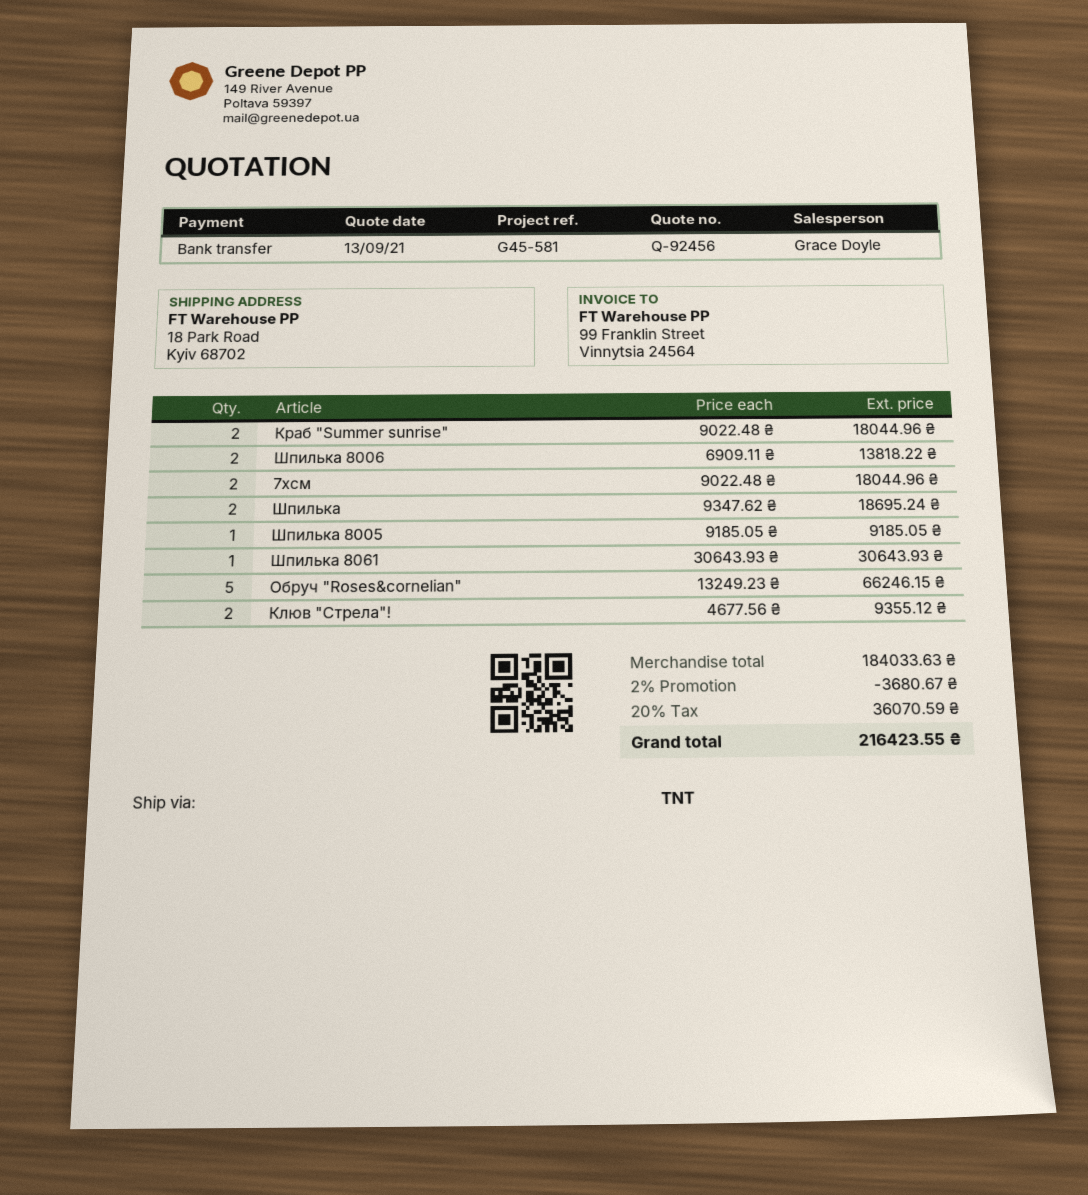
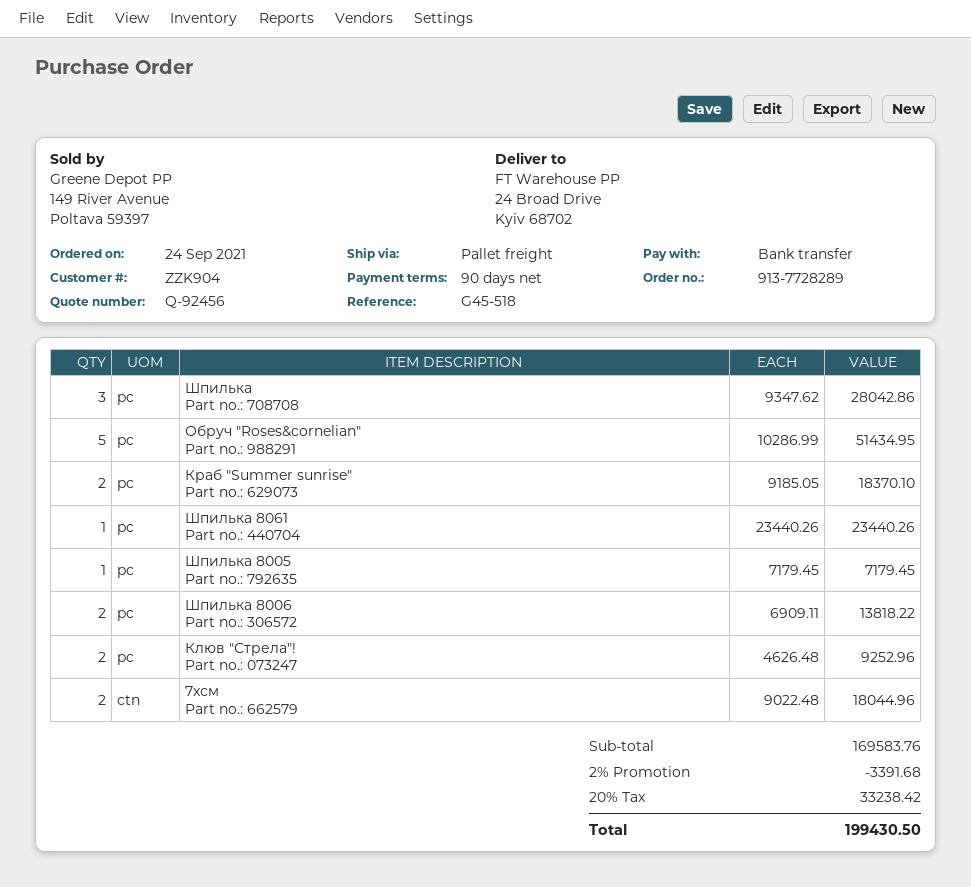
reference: G45-581 -> G45-518
shipping method: TNT -> pallet freight
ship to: 18 Park Road, Kyiv 68702 -> 24 Broad Drive, Kyiv 68702
Краб "Summer sunrise": 2 x 9022.48 = 18044.96 -> 2 x 9185.05 = 18370.10
Шпилька: 2 x 9347.62 = 18695.24 -> 3 x 9347.62 = 28042.86
Шпилька 8005: 1 x 9185.05 = 9185.05 -> 1 x 7179.45 = 7179.45
Шпилька 8061: 1 x 30643.93 = 30643.93 -> 1 x 23440.26 = 23440.26
Обруч "Roses&cornelian": 5 x 13249.23 = 66246.15 -> 5 x 10286.99 = 51434.95
Клюв "Стрела"!: 2 x 4677.56 = 9355.12 -> 2 x 4626.48 = 9252.96
subtotal: 184033.63 -> 169583.76
discount: 2% = 3680.67 -> 2% = 3391.68
tax: 20% = 36070.59 -> 20% = 33238.42
total: 216423.55 -> 199430.50

